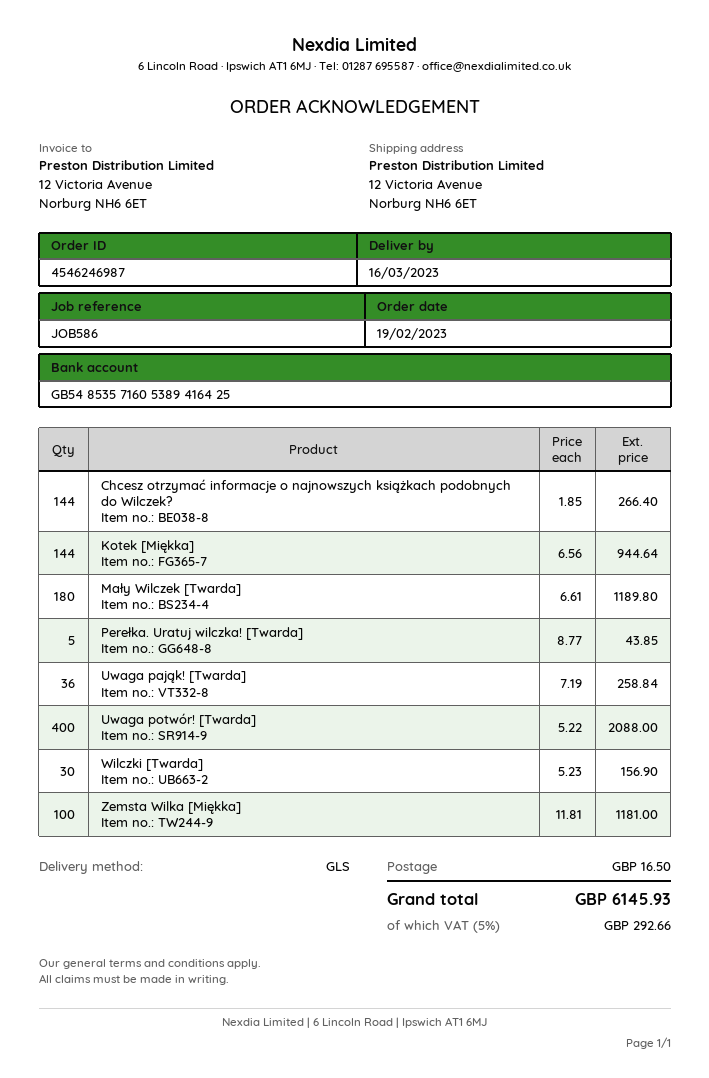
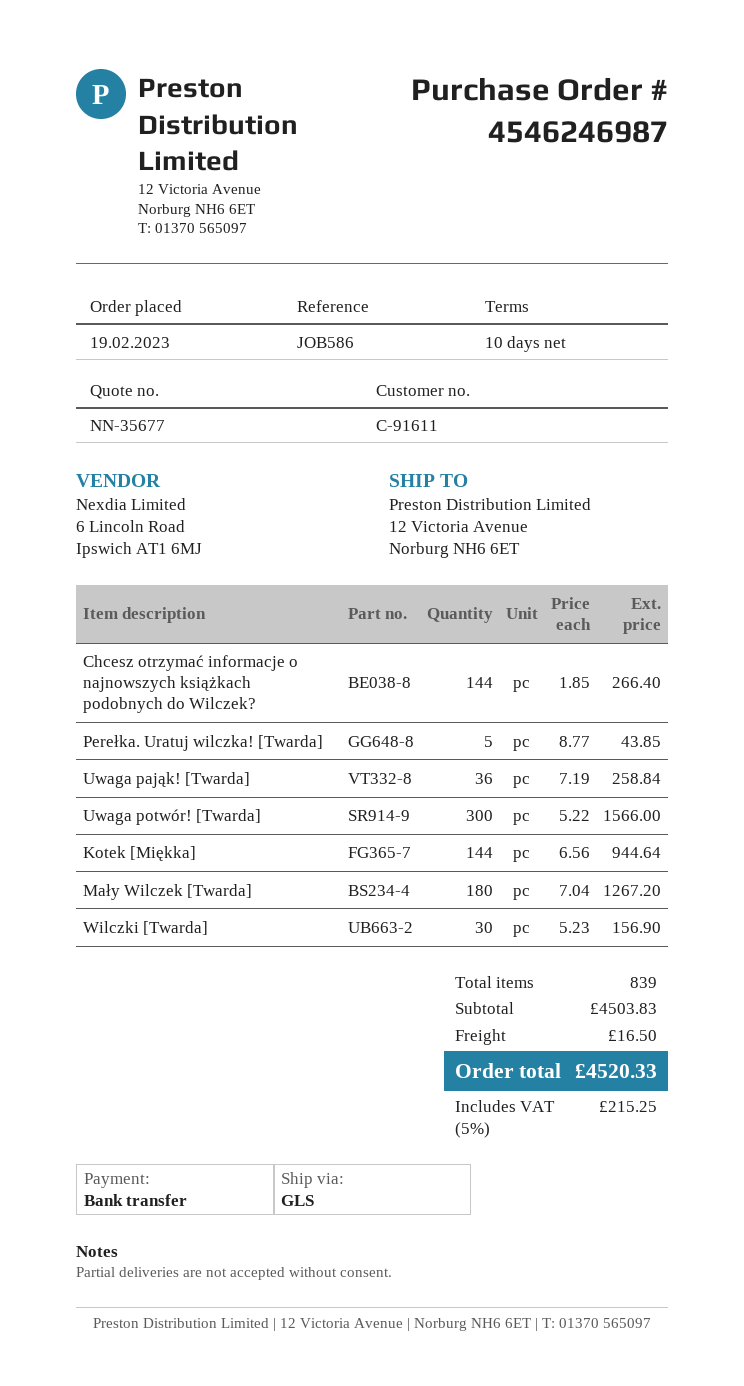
Mały Wilczek [Twarda]: 180 x 6.61 = 1189.80 -> 180 x 7.04 = 1267.20
Uwaga potwór! [Twarda]: 400 x 5.22 = 2088.00 -> 300 x 5.22 = 1566.00
Zemsta Wilka [Miękka]: 100 x 11.81 = 1181.00 -> none
tax: 5% = 292.66 -> 5% = 215.25
total: 6145.93 -> 4520.33

